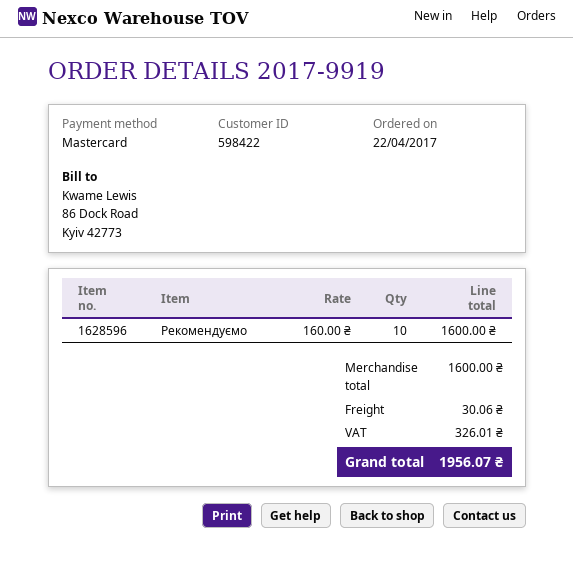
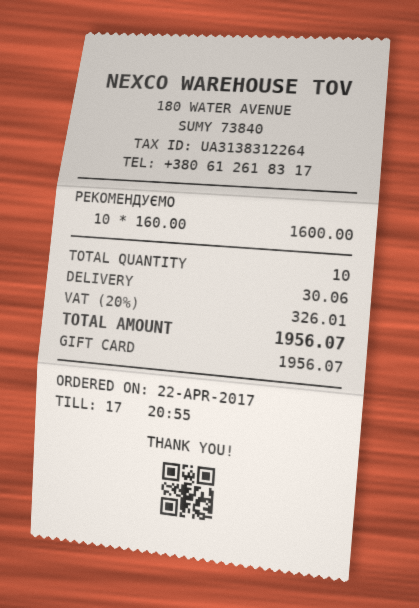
payment method: Mastercard -> gift card

